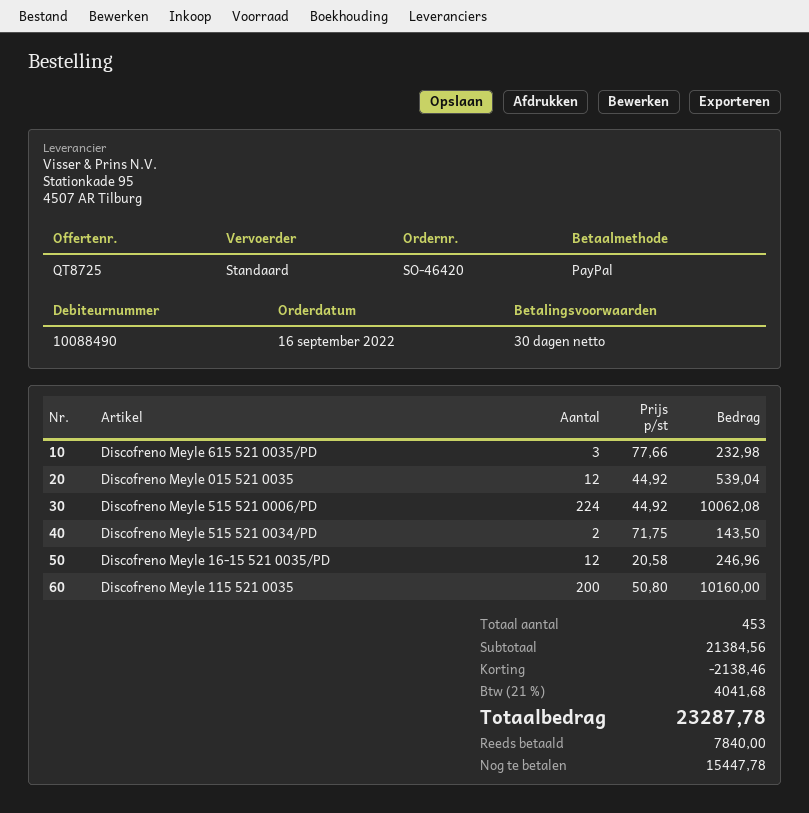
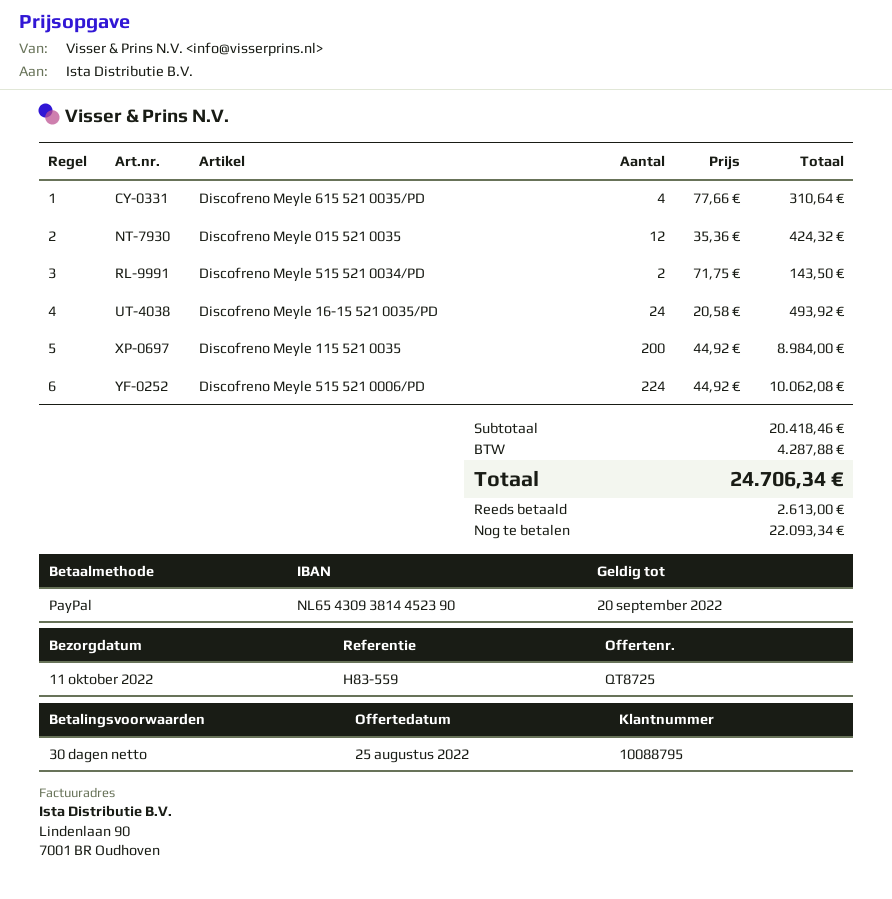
customer number: 10088490 -> 10088795
Discofreno Meyle 615 521 0035/PD: 3 x 77.66 = 232.98 -> 4 x 77.66 = 310.64
Discofreno Meyle 015 521 0035: 12 x 44.92 = 539.04 -> 12 x 35.36 = 424.32
Discofreno Meyle 16-15 521 0035/PD: 12 x 20.58 = 246.96 -> 24 x 20.58 = 493.92
Discofreno Meyle 115 521 0035: 200 x 50.80 = 10160.00 -> 200 x 44.92 = 8984.00
subtotal: 21384.56 -> 20418.46
discount: 2138.46 -> none
tax: 4041.68 -> 4287.88
total: 23287.78 -> 24706.34
deposit: 7840.00 -> 2613.00
balance: 15447.78 -> 22093.34

